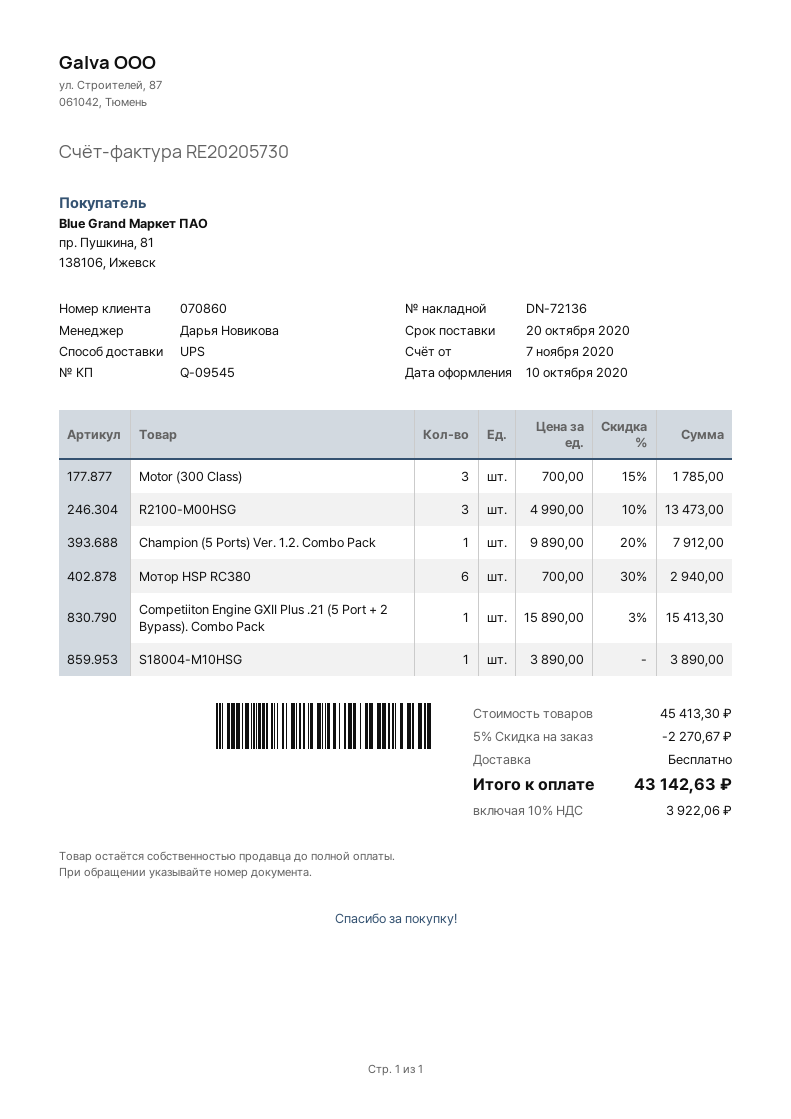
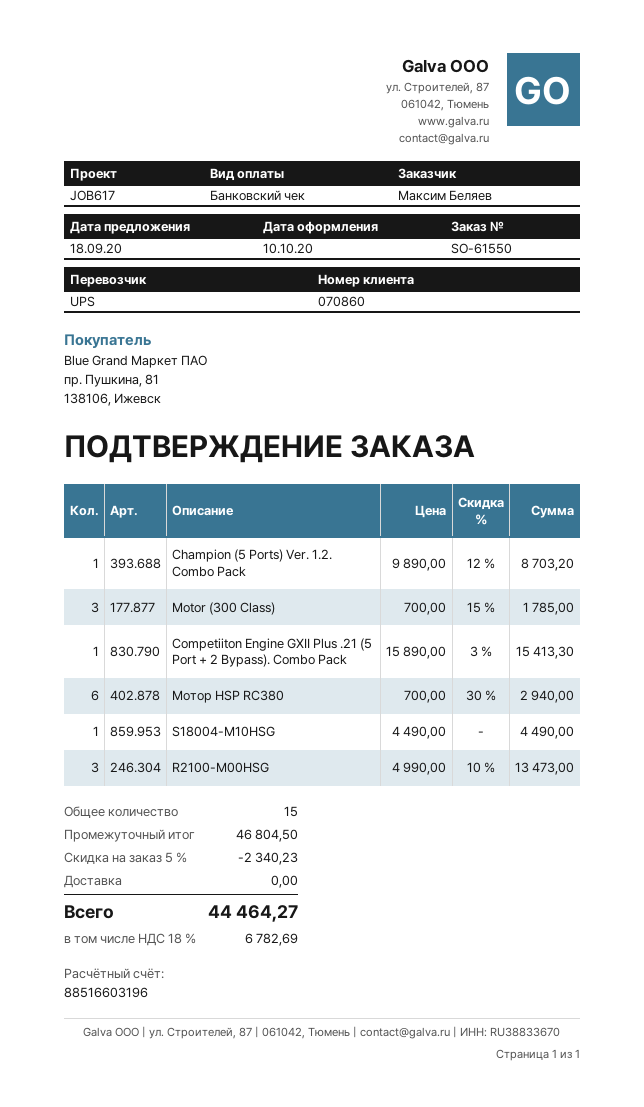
Champion (5 Ports) Ver. 1.2. Combo Pack: 1 x 9890.00 - 20% = 7912.00 -> 1 x 9890.00 - 12% = 8703.20
S18004-M10HSG: 1 x 3890.00 = 3890.00 -> 1 x 4490.00 = 4490.00
subtotal: 45413.30 -> 46804.50
discount: 5% = 2270.67 -> 5% = 2340.23
tax: 10% = 3922.06 -> 18% = 6782.69
total: 43142.63 -> 44464.27

